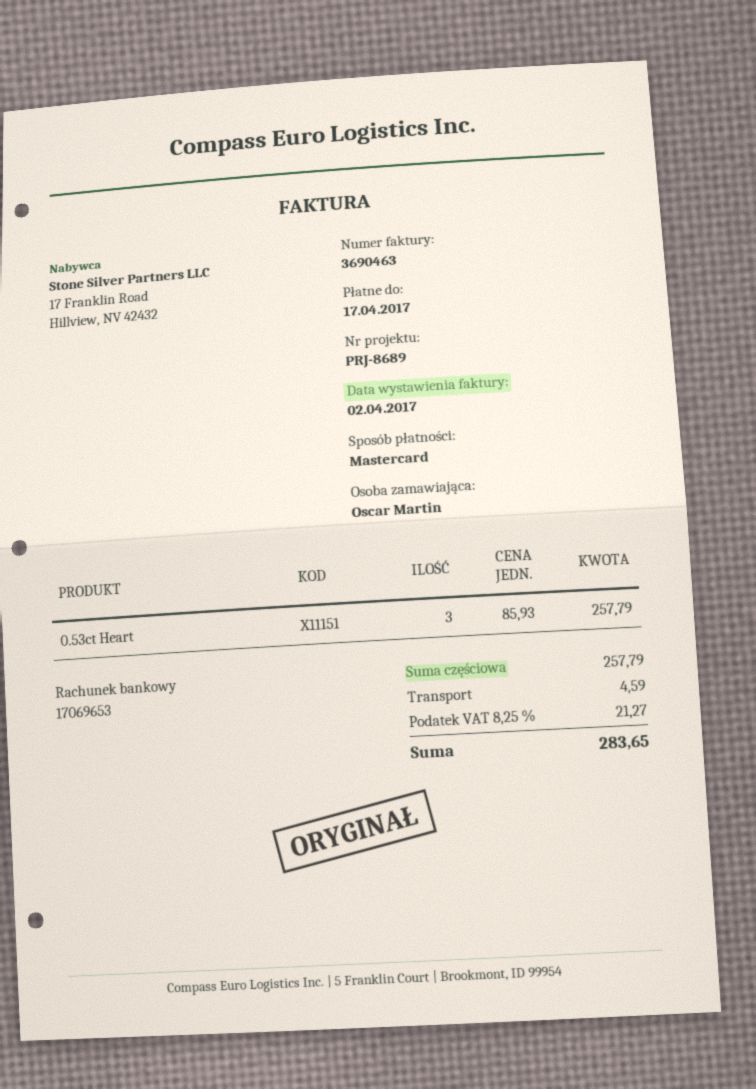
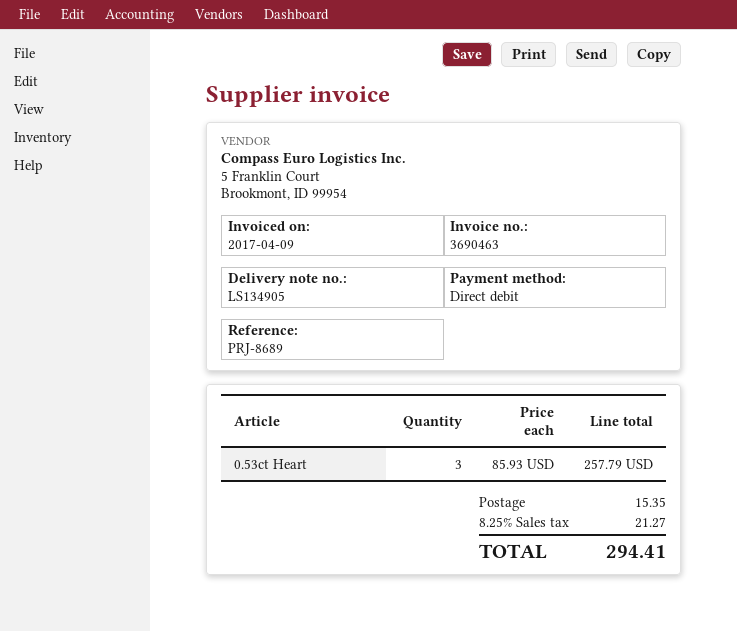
invoice date: 2017-04-02 -> 2017-04-09
payment method: Mastercard -> direct debit
shipping: 4.59 -> 15.35
total: 283.65 -> 294.41

